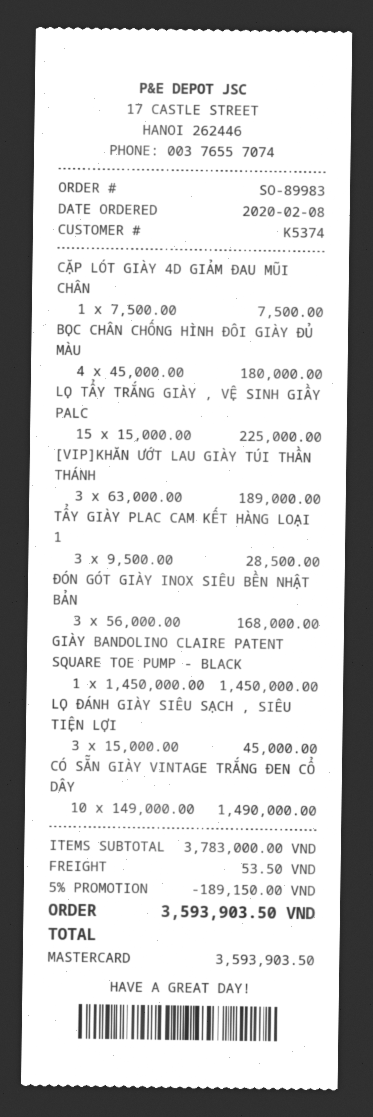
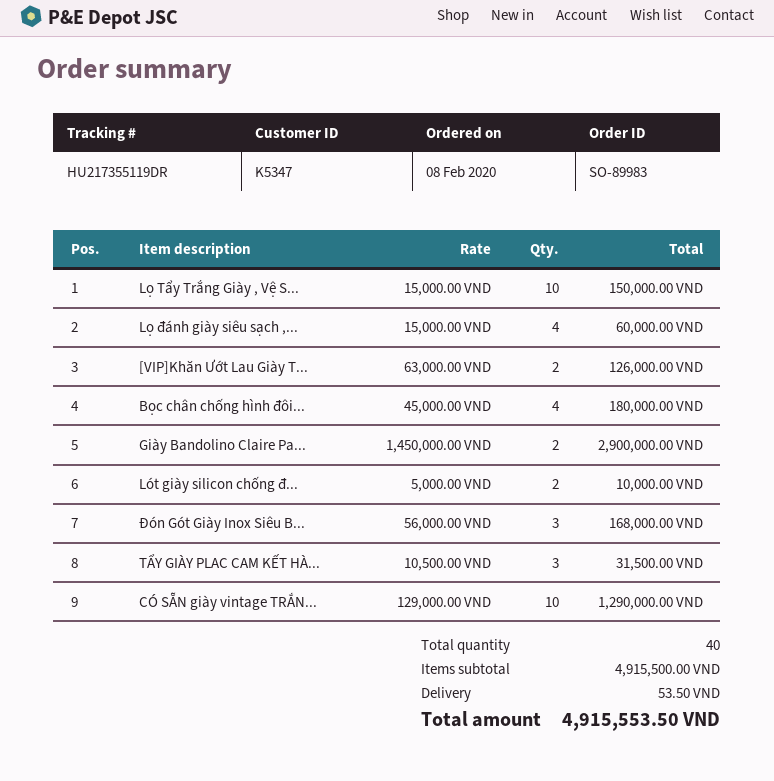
customer number: K5374 -> K5347
CẶP LÓT GIÀY 4D GIẢM ĐAU MŨI CHÂN: 1 x 7500.00 = 7500.00 -> none
LỌ TẨY TRẮNG GIÀY , VỆ SINH GIẦY PALC: 15 x 15000.00 = 225000.00 -> 10 x 15000.00 = 150000.00
[VIP]KHĂN ƯỚT LAU GIÀY TÚI THẦN THÁNH: 3 x 63000.00 = 189000.00 -> 2 x 63000.00 = 126000.00
TẨY GIÀY PLAC CAM KẾT HÀNG LOẠI 1: 3 x 9500.00 = 28500.00 -> 3 x 10500.00 = 31500.00
GIÀY BANDOLINO CLAIRE PATENT SQUARE TOE PUMP - BLACK: 1 x 1450000.00 = 1450000.00 -> 2 x 1450000.00 = 2900000.00
LỌ ĐÁNH GIÀY SIÊU SẠCH , SIÊU TIỆN LỢI: 3 x 15000.00 = 45000.00 -> 4 x 15000.00 = 60000.00
CÓ SẴN GIÀY VINTAGE TRẮNG ĐEN CỔ DÂY: 10 x 149000.00 = 1490000.00 -> 10 x 129000.00 = 1290000.00
Lót giày silicon chống đ...: none -> 2 x 5000.00 = 10000.00
subtotal: 3783000.00 -> 4915500.00
discount: 5% = 189150.00 -> none
total: 3593903.50 -> 4915553.50

